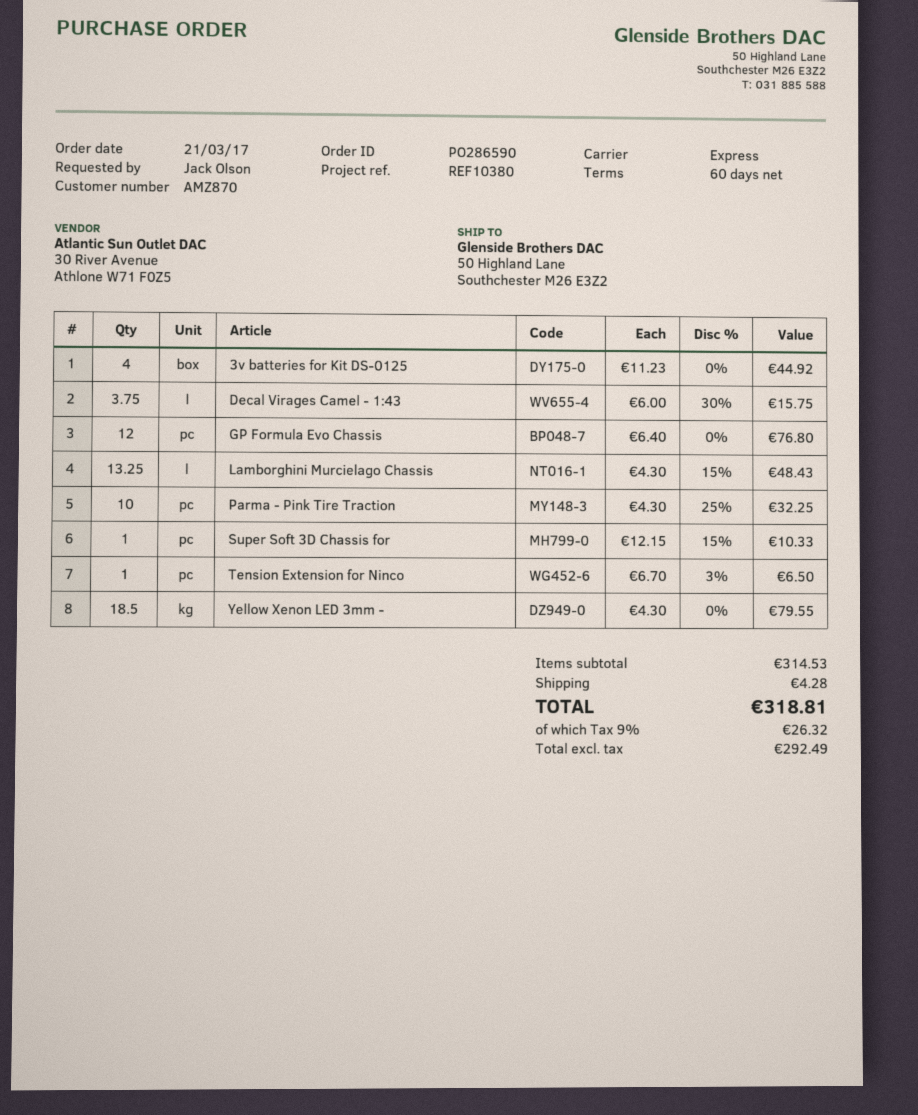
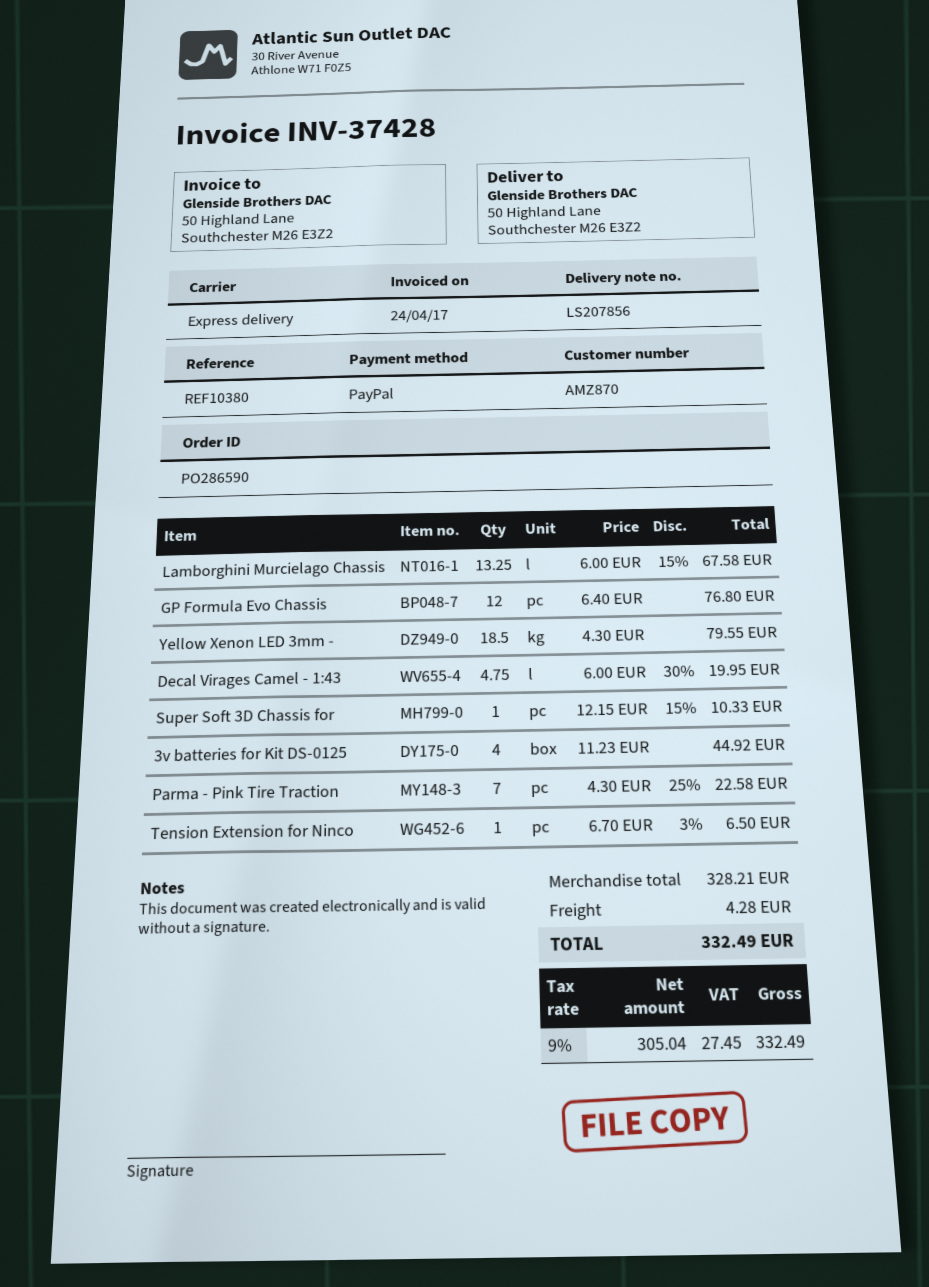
Decal Virages Camel - 1:43: 3.75 x 6.00 - 30% = 15.75 -> 4.75 x 6.00 - 30% = 19.95
Lamborghini Murcielago Chassis: 13.25 x 4.30 - 15% = 48.43 -> 13.25 x 6.00 - 15% = 67.58
Parma - Pink Tire Traction: 10 x 4.30 - 25% = 32.25 -> 7 x 4.30 - 25% = 22.58
subtotal: 314.53 -> 328.21
net: 292.49 -> 305.04
tax: 9% = 26.32 -> 9% = 27.45
total: 318.81 -> 332.49

